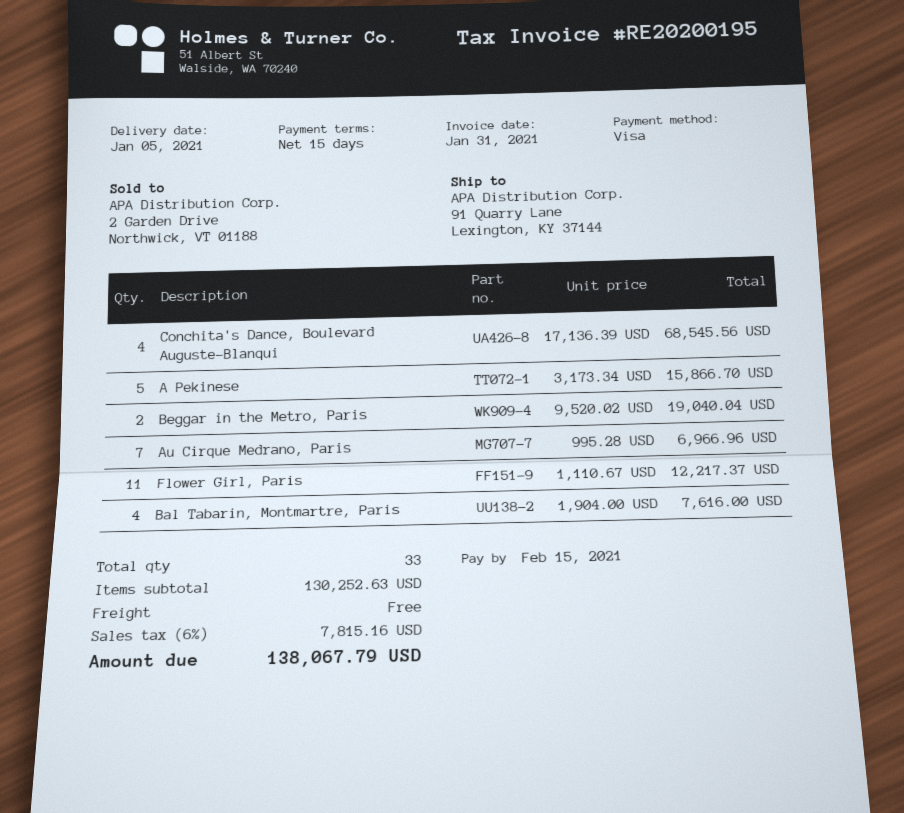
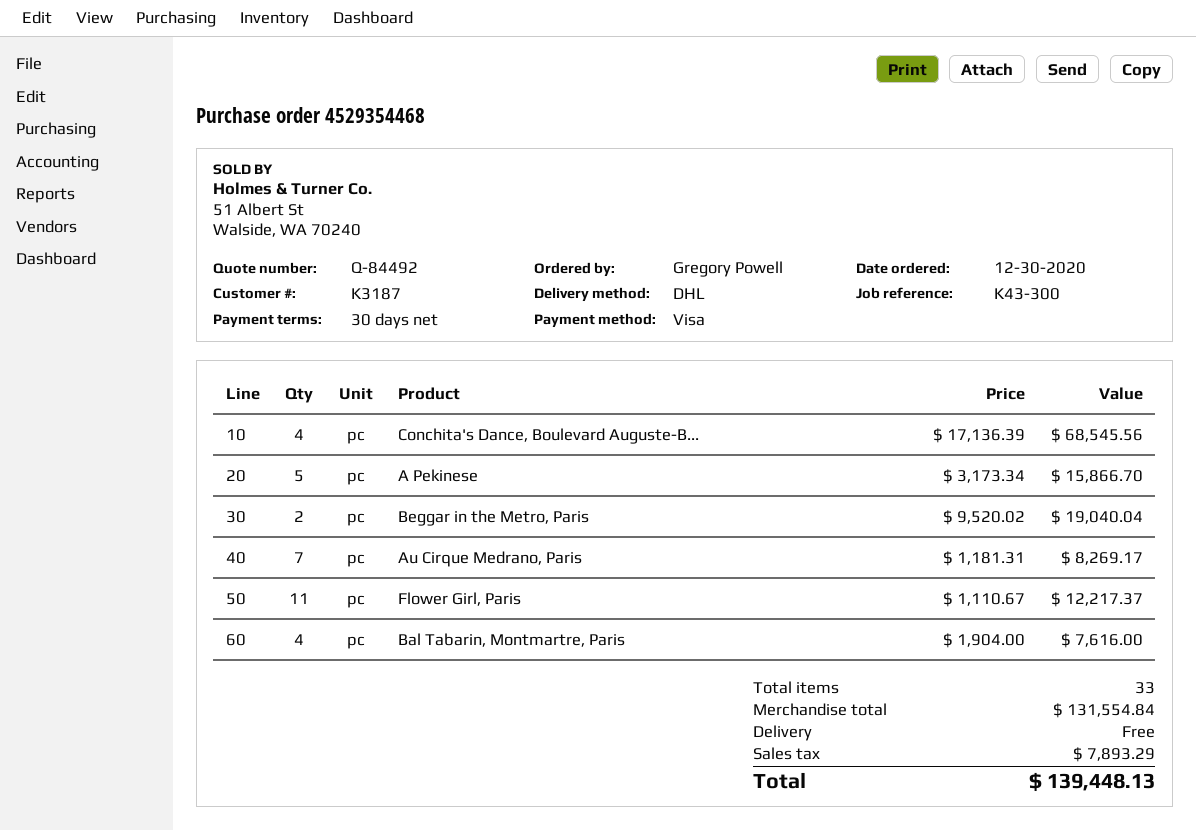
payment terms: 15 days -> 30 days
Au Cirque Medrano, Paris: 7 x 995.28 = 6966.96 -> 7 x 1181.31 = 8269.17
subtotal: 130252.63 -> 131554.84
tax: 7815.16 -> 7893.29
total: 138067.79 -> 139448.13

